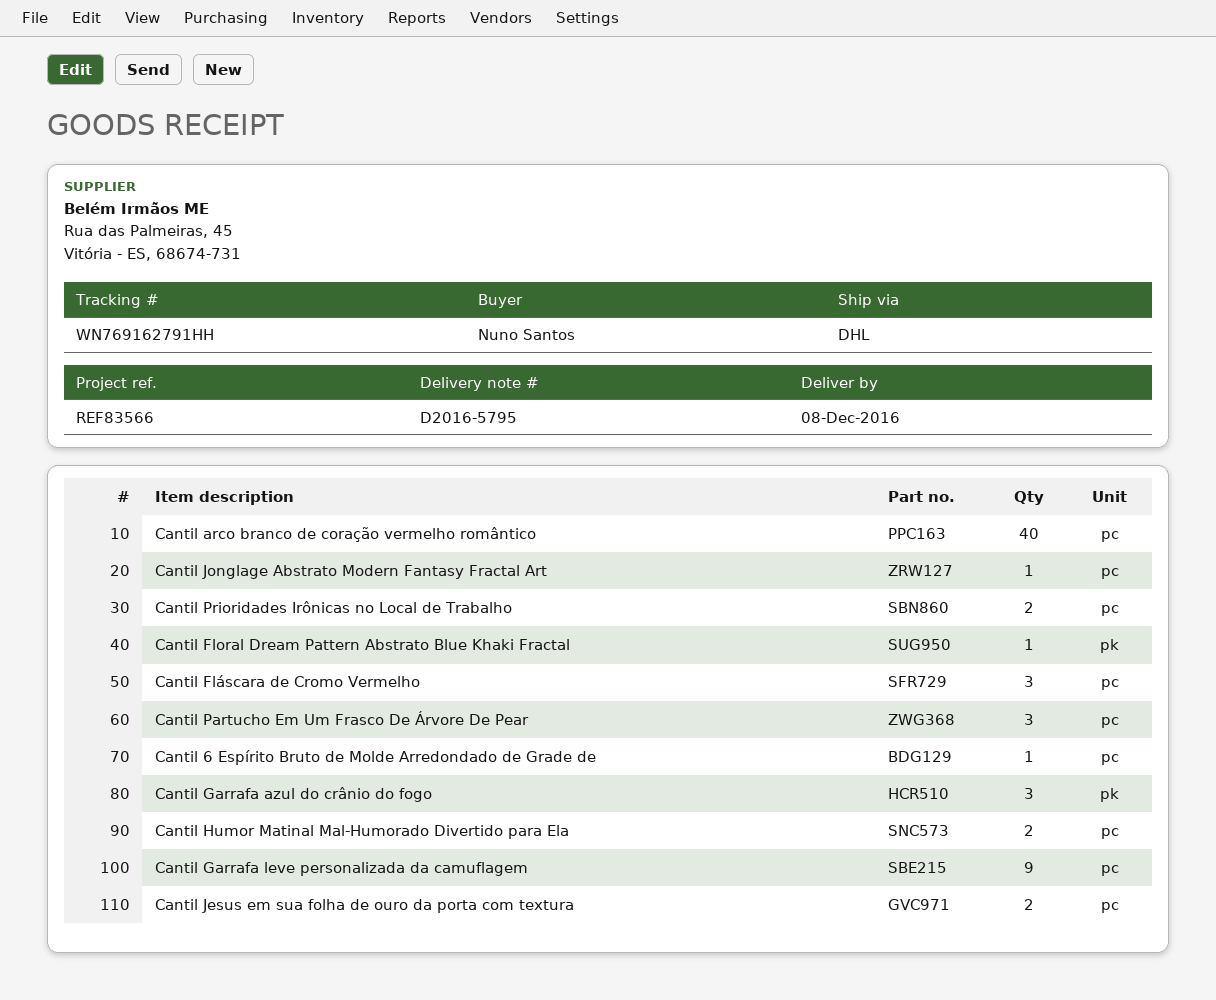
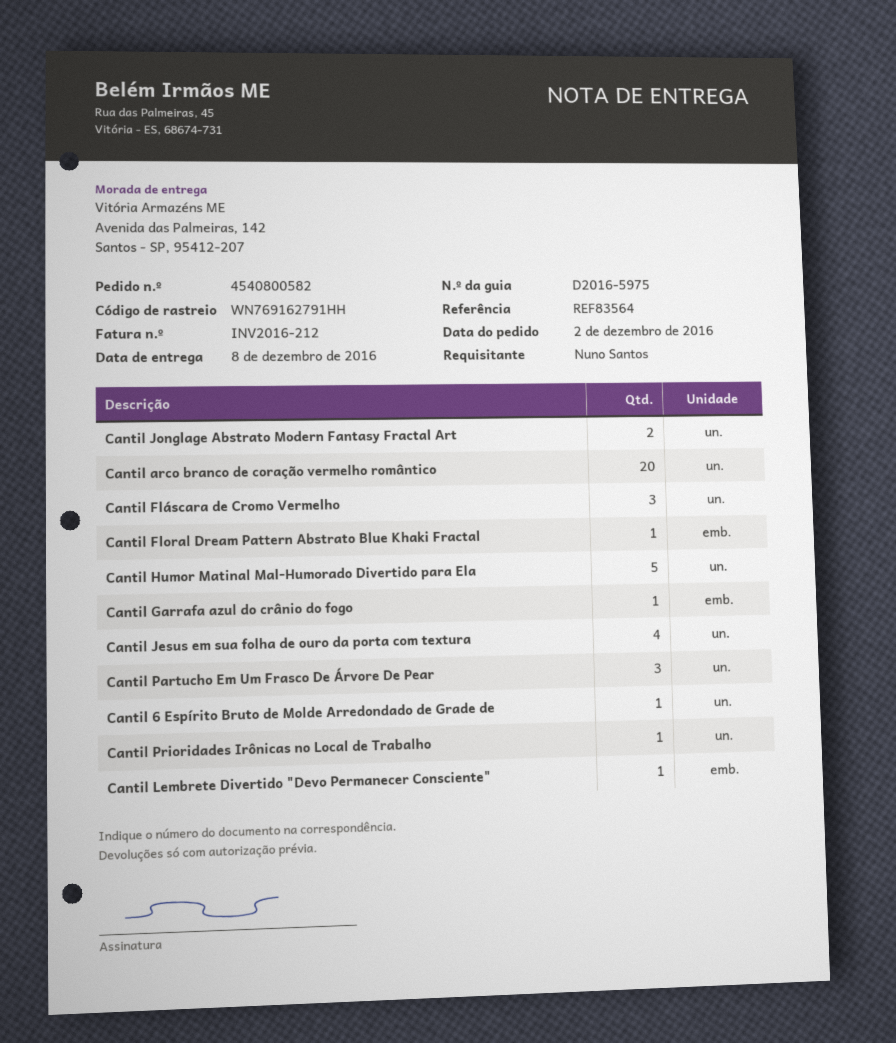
delivery note number: D2016-5795 -> D2016-5975
reference: REF83566 -> REF83564
Cantil arco branco de coração vermelho romântico: 40 -> 20
Cantil Jonglage Abstrato Modern Fantasy Fractal Art: 1 -> 2
Cantil Prioridades Irônicas no Local de Trabalho: 2 -> 1
Cantil Garrafa azul do crânio do fogo: 3 -> 1
Cantil Humor Matinal Mal-Humorado Divertido para Ela: 2 -> 5
Cantil Garrafa leve personalizada da camuflagem: 9 -> none
Cantil Jesus em sua folha de ouro da porta com textura: 2 -> 4
Cantil Lembrete Divertido "Devo Permanecer Consciente": none -> 1

